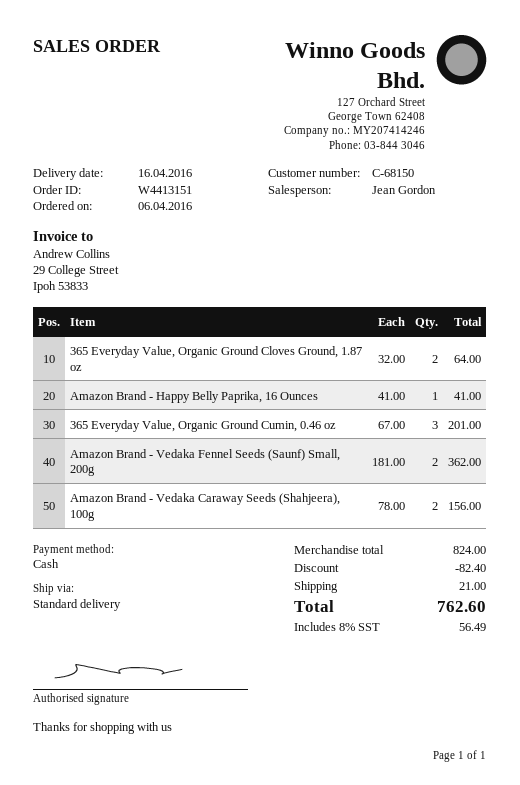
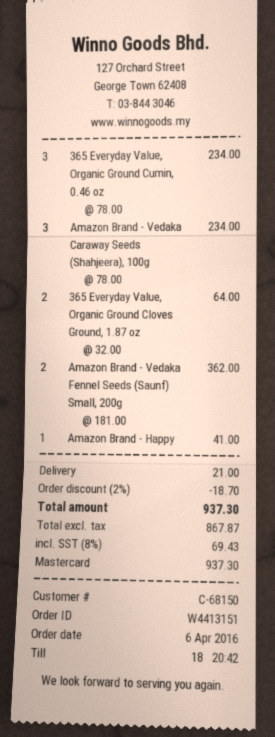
payment method: cash -> Mastercard
365 Everyday Value, Organic Ground Cumin, 0.46 oz: 3 x 67.00 = 201.00 -> 3 x 78.00 = 234.00
Amazon Brand - Vedaka Caraway Seeds (Shahjeera), 100g: 2 x 78.00 = 156.00 -> 3 x 78.00 = 234.00
discount: 82.40 -> 18.70
tax: 8% = 56.49 -> 8% = 69.43
total: 762.60 -> 937.30

